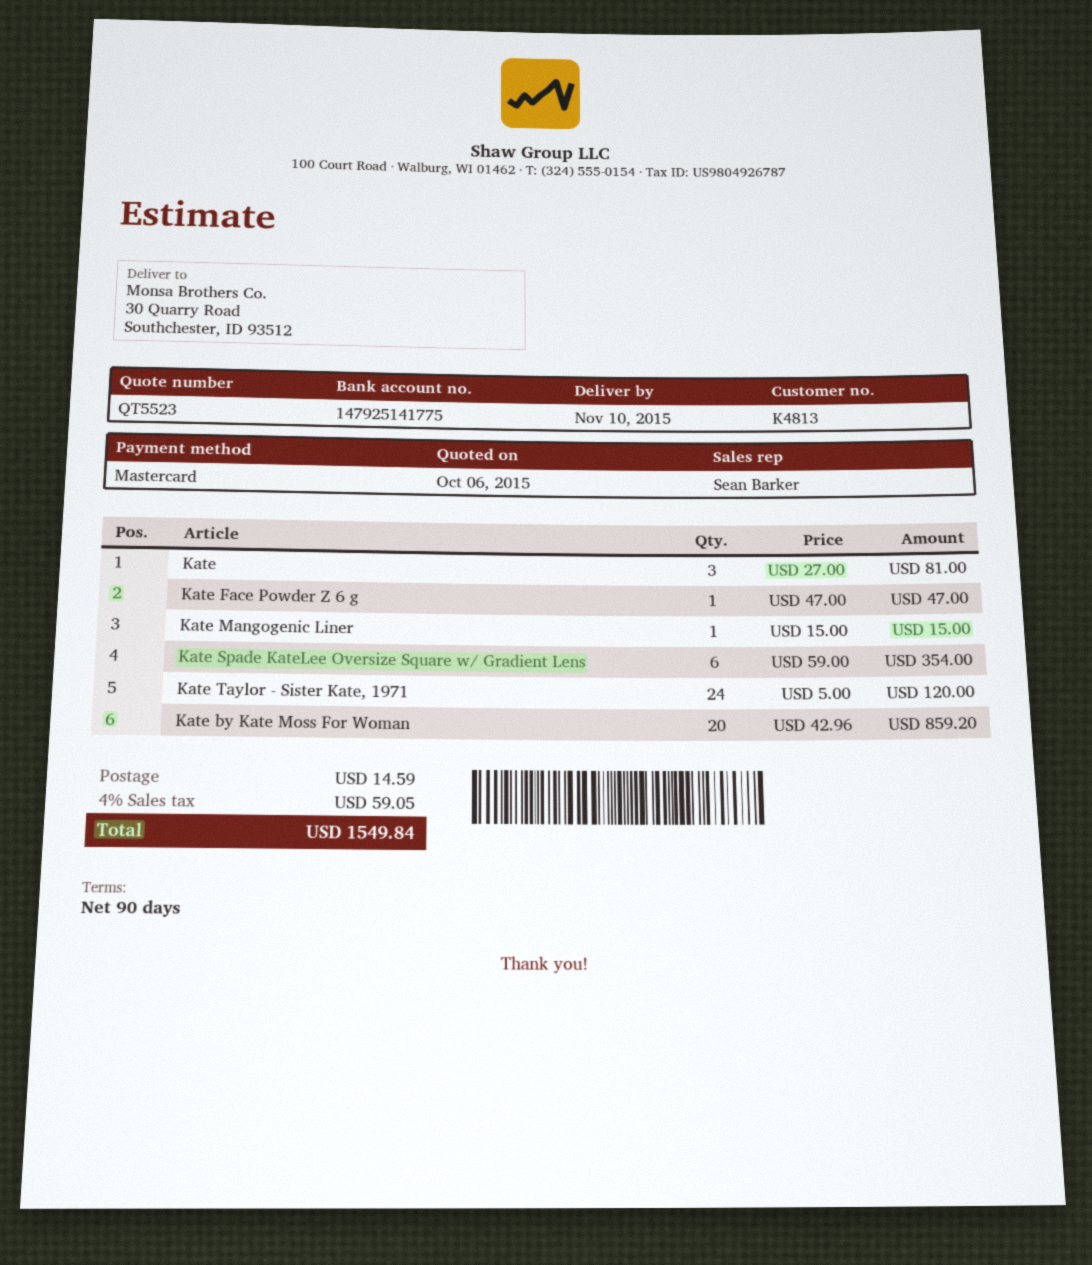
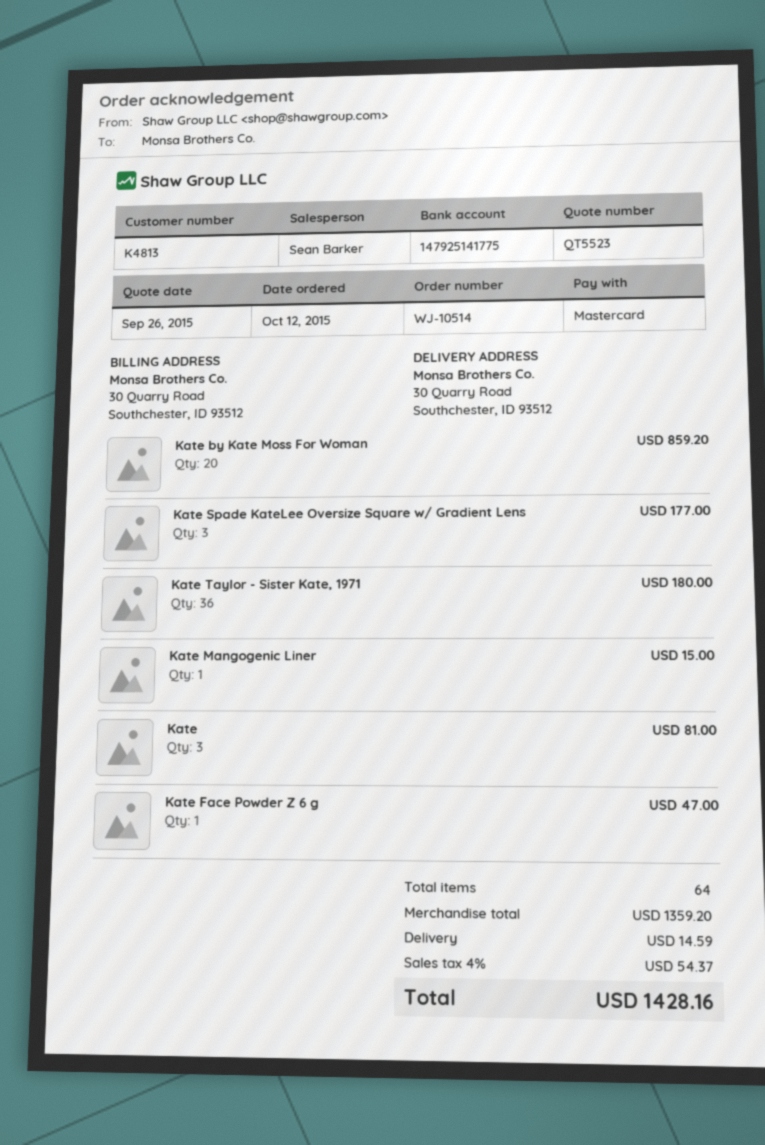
quote date: 2015-10-06 -> 2015-09-26
Kate Spade KateLee Oversize Square w/ Gradient Lens: 6 for 354.00 -> 3 for 177.00
Kate Taylor - Sister Kate, 1971: 24 for 120.00 -> 36 for 180.00
tax: 4% = 59.05 -> 4% = 54.37
total: 1549.84 -> 1428.16

